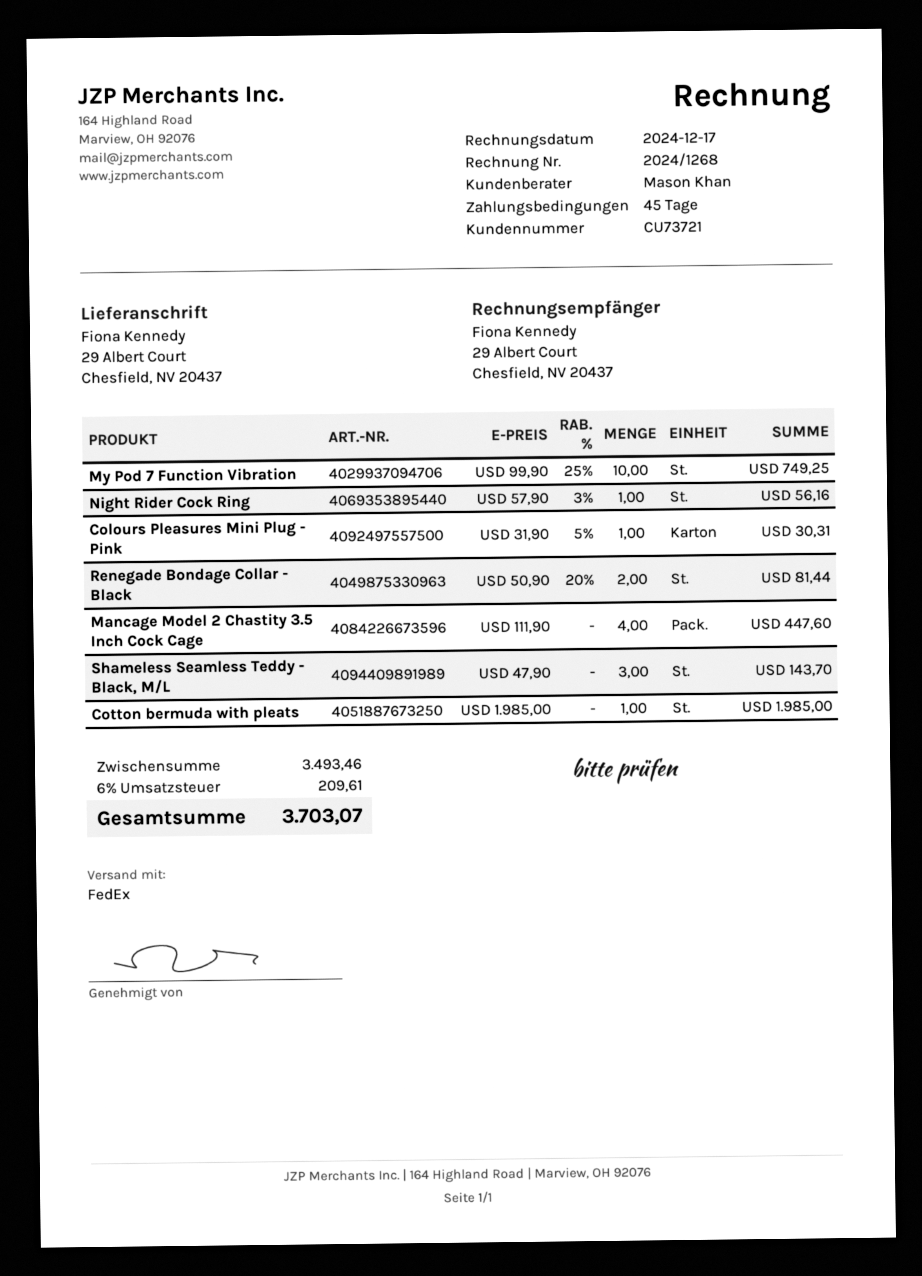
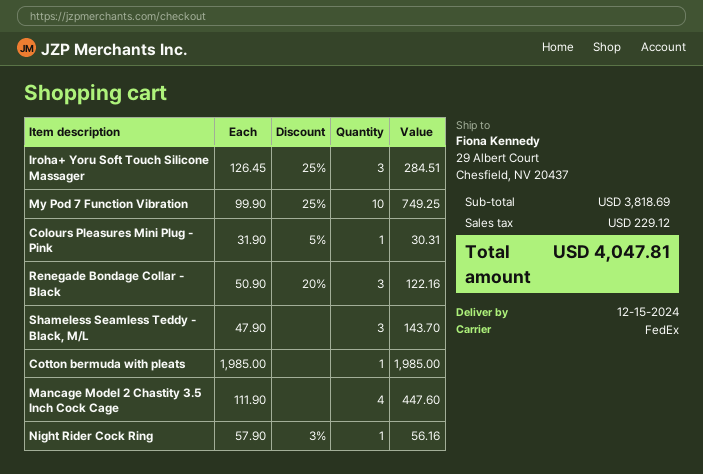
Renegade Bondage Collar - Black: 2 x 50.90 - 20% = 81.44 -> 3 x 50.90 - 20% = 122.16
Iroha+ Yoru Soft Touch Silicone Massager: none -> 3 x 126.45 - 25% = 284.51
subtotal: 3493.46 -> 3818.69
tax: 209.61 -> 229.12
total: 3703.07 -> 4047.81

